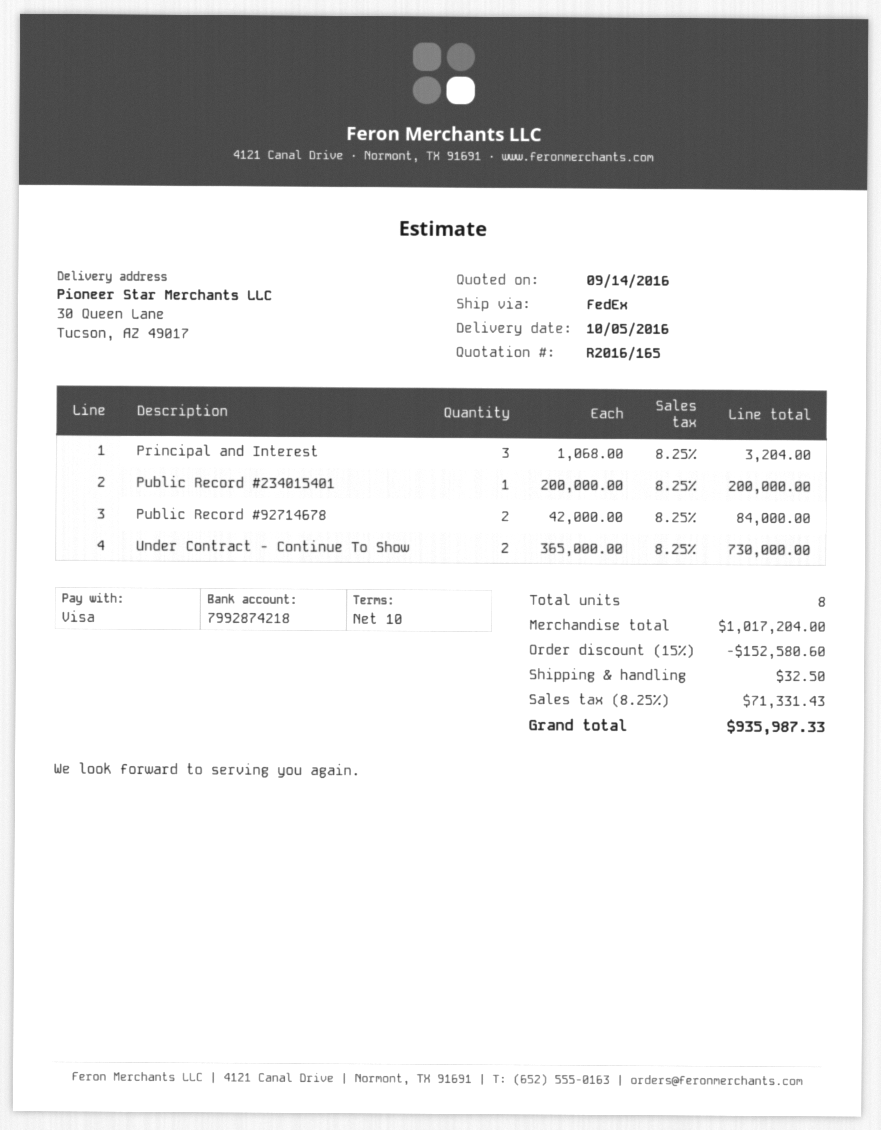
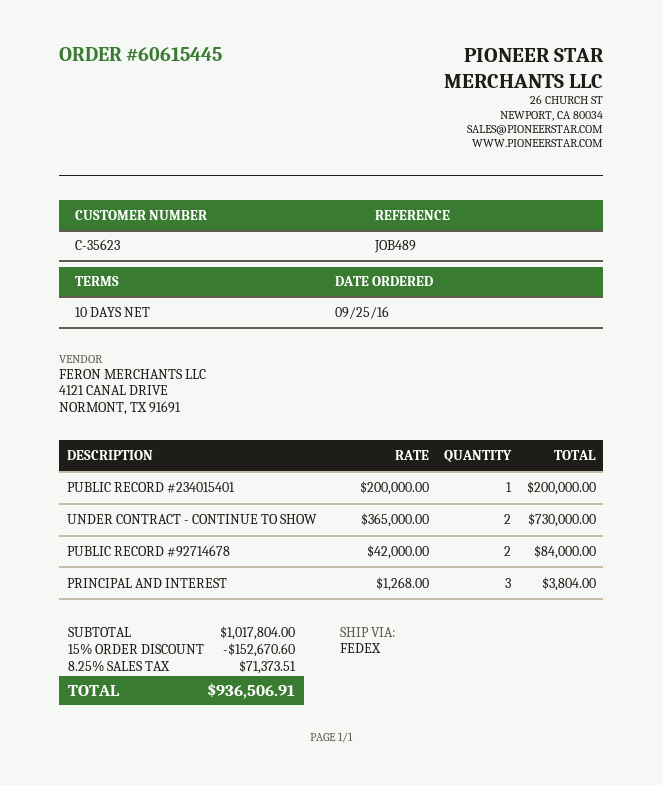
Principal and Interest: 3 x 1068.00 = 3204.00 -> 3 x 1268.00 = 3804.00
subtotal: 1017204.00 -> 1017804.00
discount: 15% = 152580.60 -> 15% = 152670.60
shipping: 32.50 -> none
tax: 8.25% = 71331.43 -> 8.25% = 71373.51
total: 935987.33 -> 936506.91

